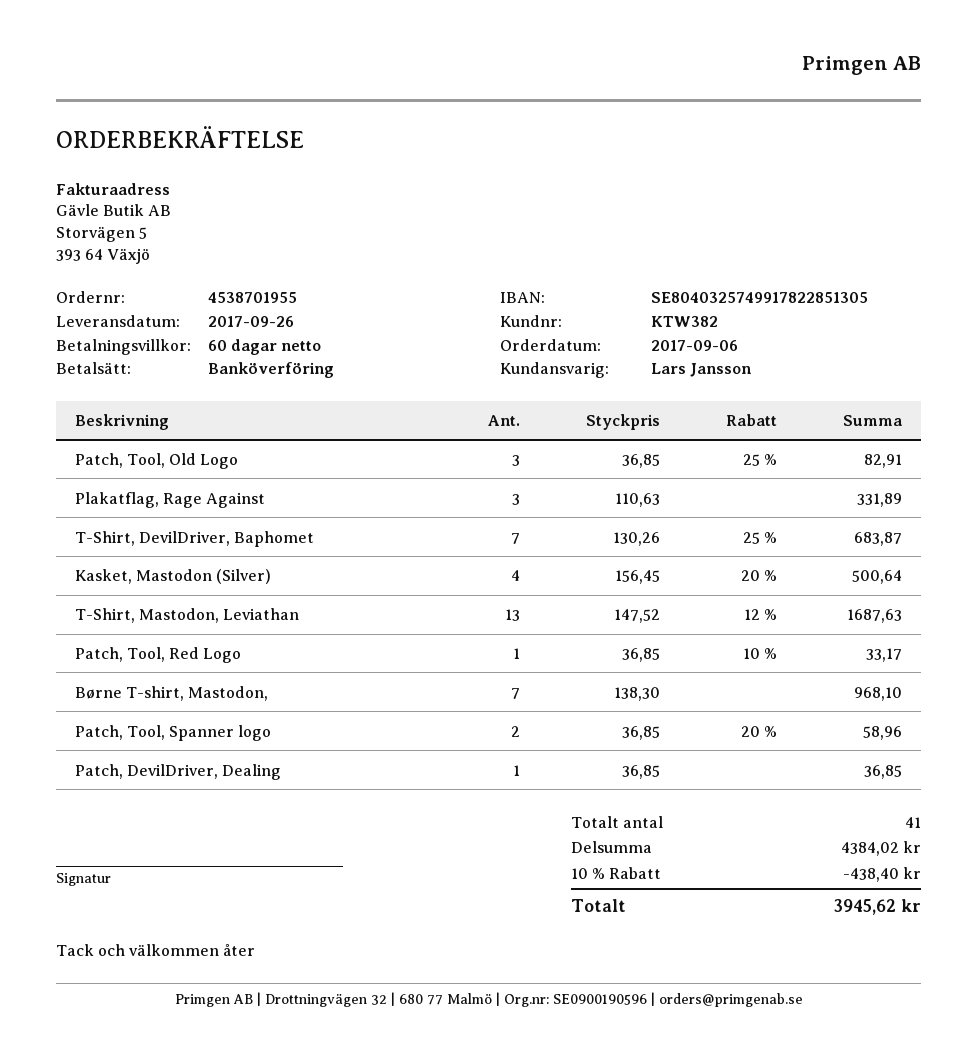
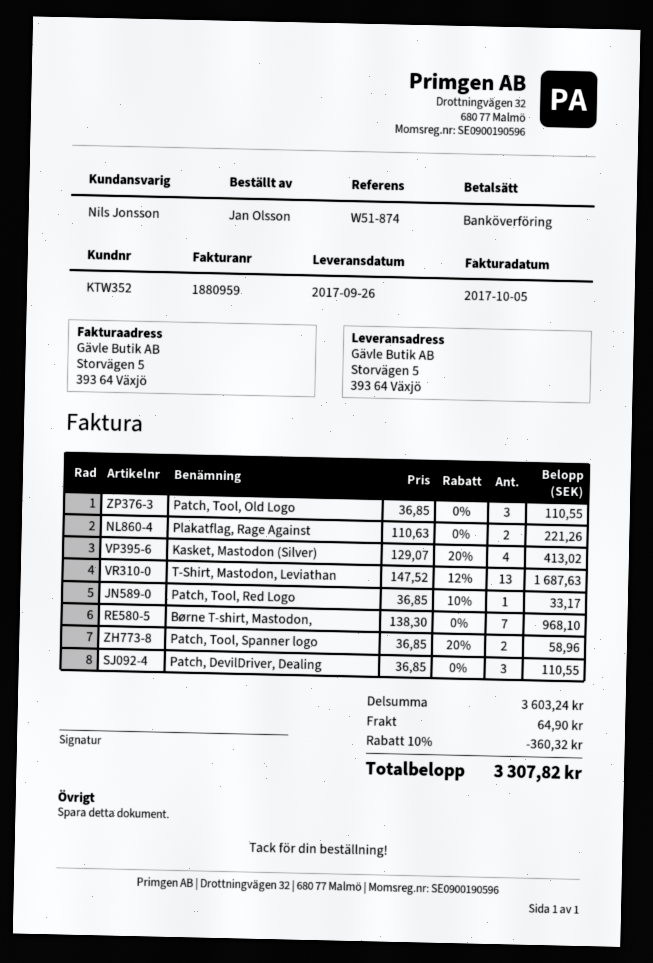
customer number: KTW382 -> KTW352
sales rep: Lars Jansson -> Nils Jonsson
Patch, Tool, Old Logo: 3 x 36.85 - 25% = 82.91 -> 3 x 36.85 = 110.55
Plakatflag, Rage Against: 3 x 110.63 = 331.89 -> 2 x 110.63 = 221.26
T-Shirt, DevilDriver, Baphomet: 7 x 130.26 - 25% = 683.87 -> none
Kasket, Mastodon (Silver): 4 x 156.45 - 20% = 500.64 -> 4 x 129.07 - 20% = 413.02
Patch, DevilDriver, Dealing: 1 x 36.85 = 36.85 -> 3 x 36.85 = 110.55
subtotal: 4384.02 -> 3603.24
discount: 10% = 438.40 -> 10% = 360.32
shipping: none -> 64.90
total: 3945.62 -> 3307.82

